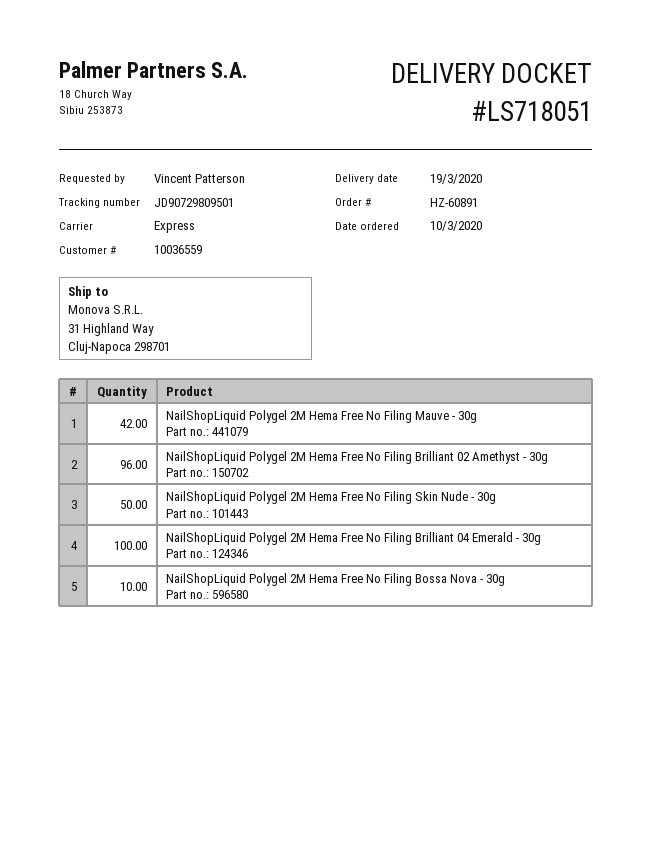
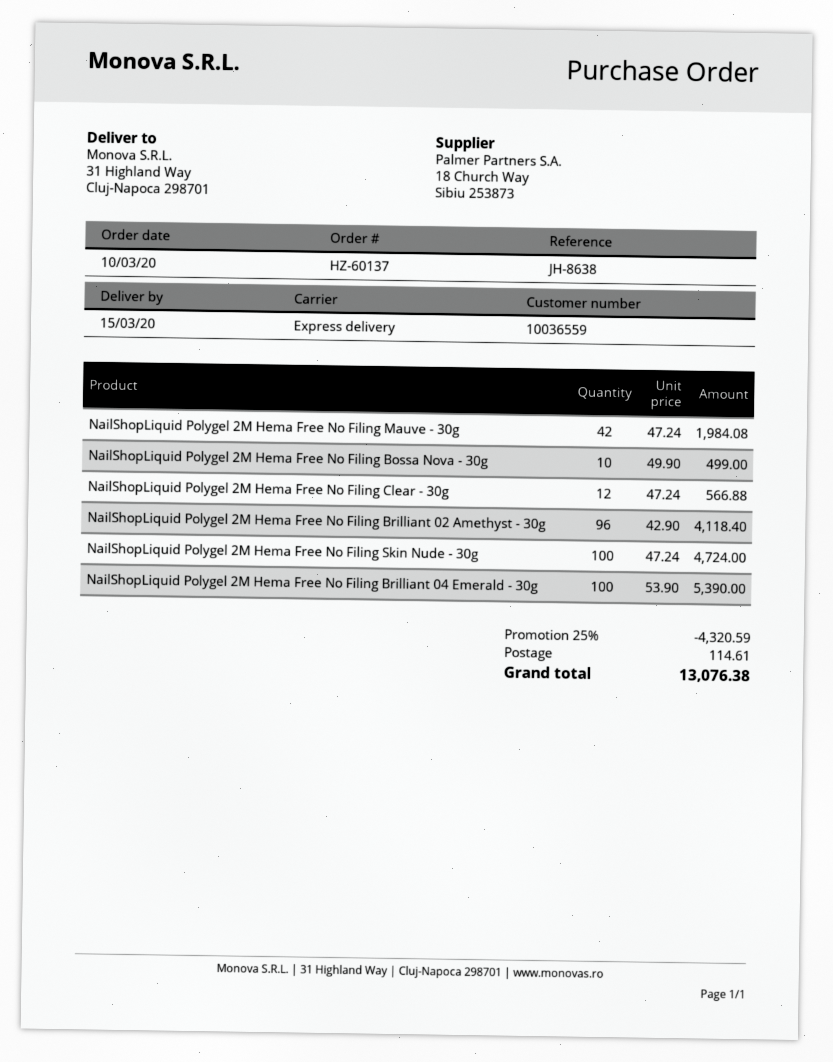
order number: HZ-60891 -> HZ-60137
delivery date: 2020-03-19 -> 2020-03-15
NailShopLiquid Polygel 2M Hema Free No Filing Skin Nude - 30g: 50 -> 100
NailShopLiquid Polygel 2M Hema Free No Filing Clear - 30g: none -> 12

